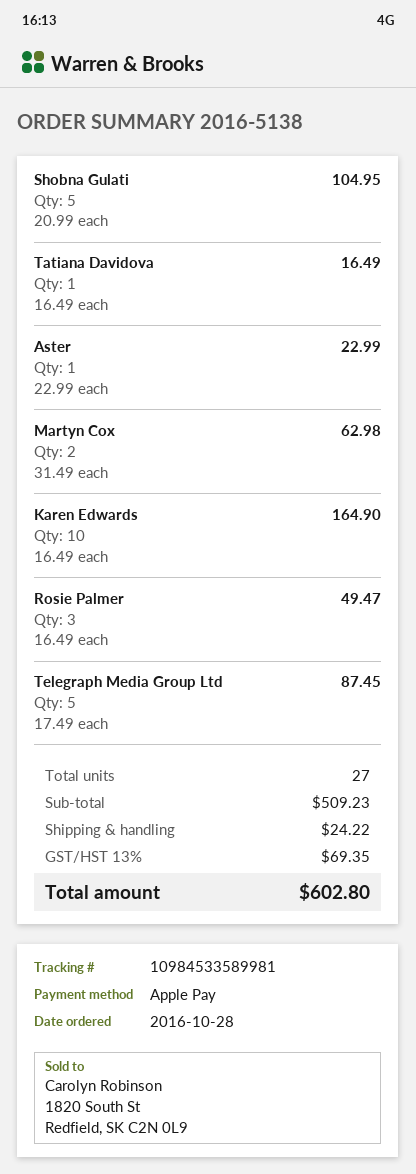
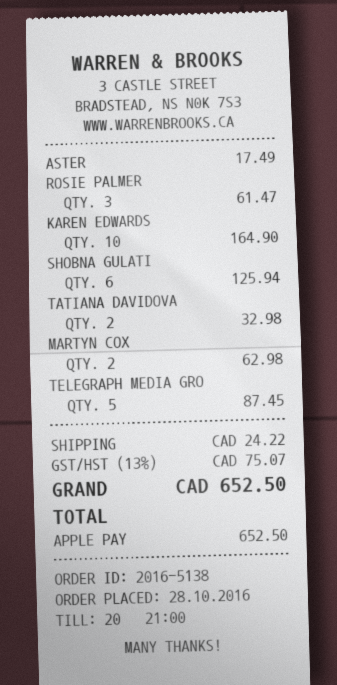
Shobna Gulati: 5 for 104.95 -> 6 for 125.94
Tatiana Davidova: 1 for 16.49 -> 2 for 32.98
Aster: 1 for 22.99 -> 1 for 17.49
Rosie Palmer: 3 for 49.47 -> 3 for 61.47
tax: 13% = 69.35 -> 13% = 75.07
total: 602.80 -> 652.50

